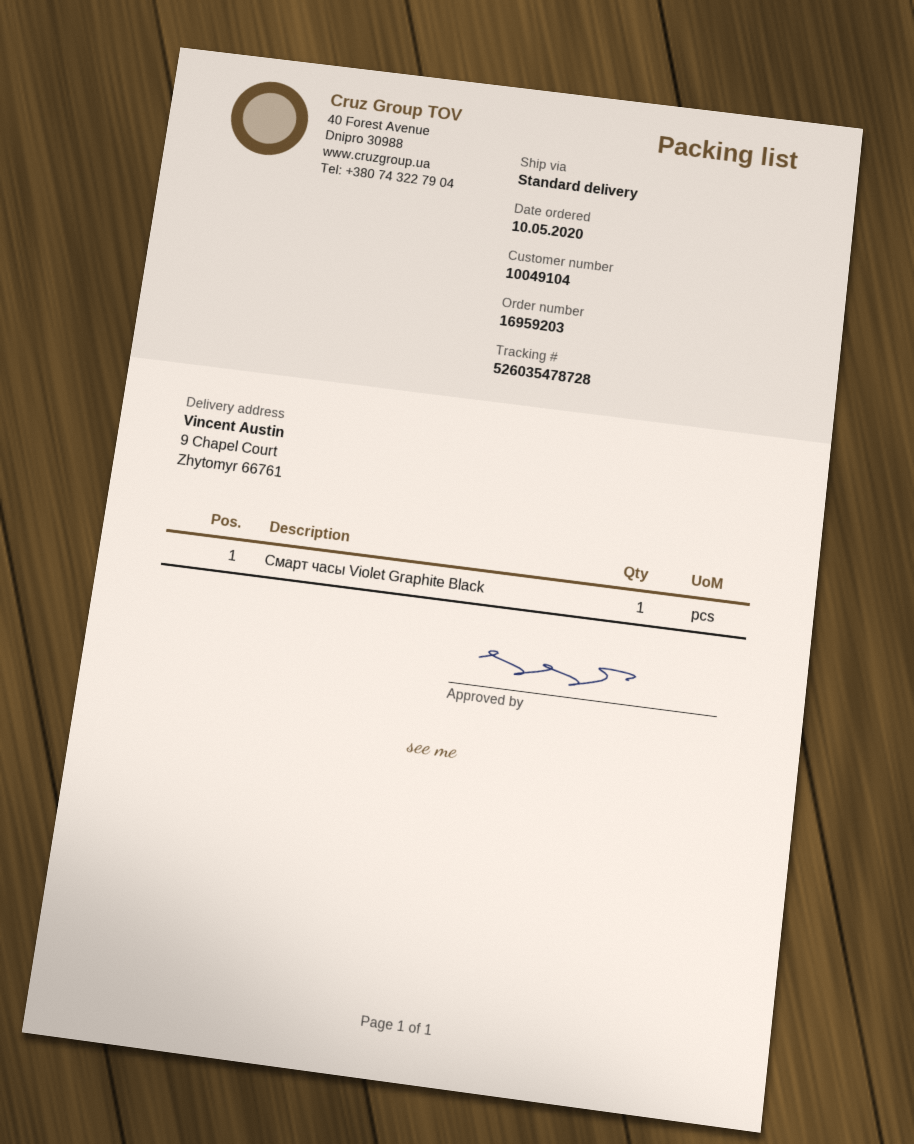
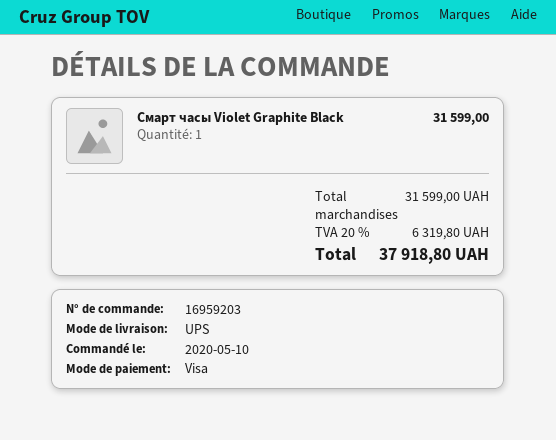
shipping method: standard -> UPS

